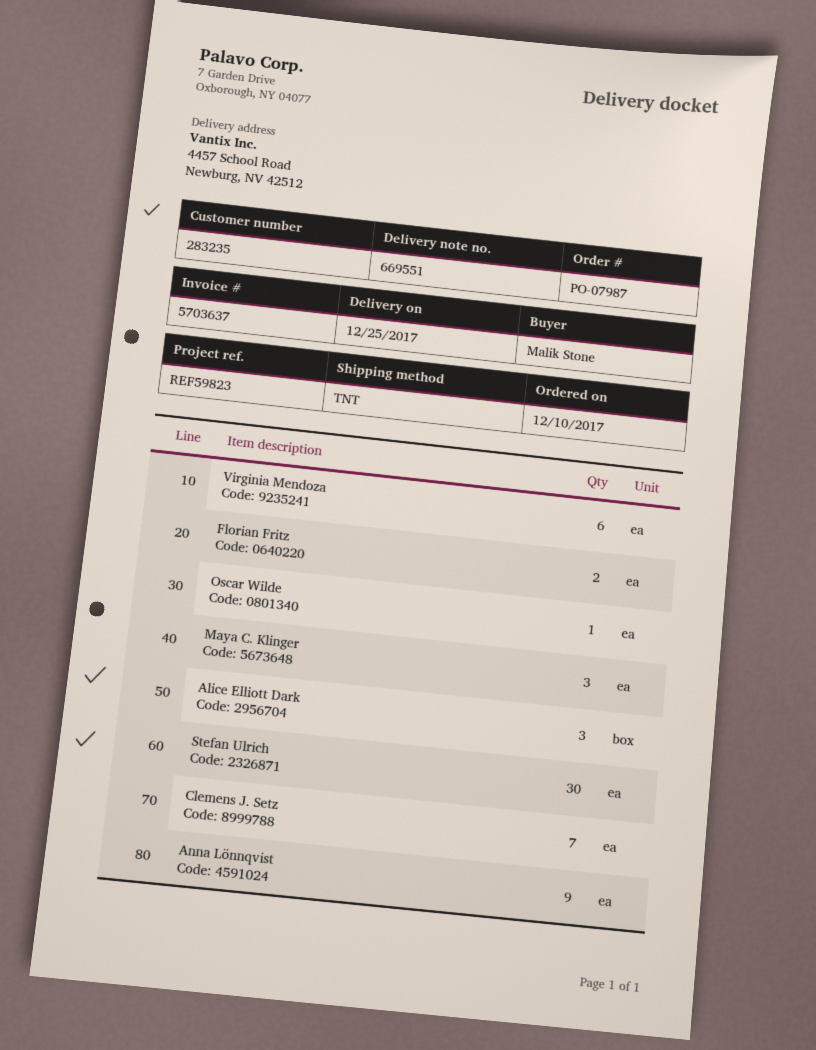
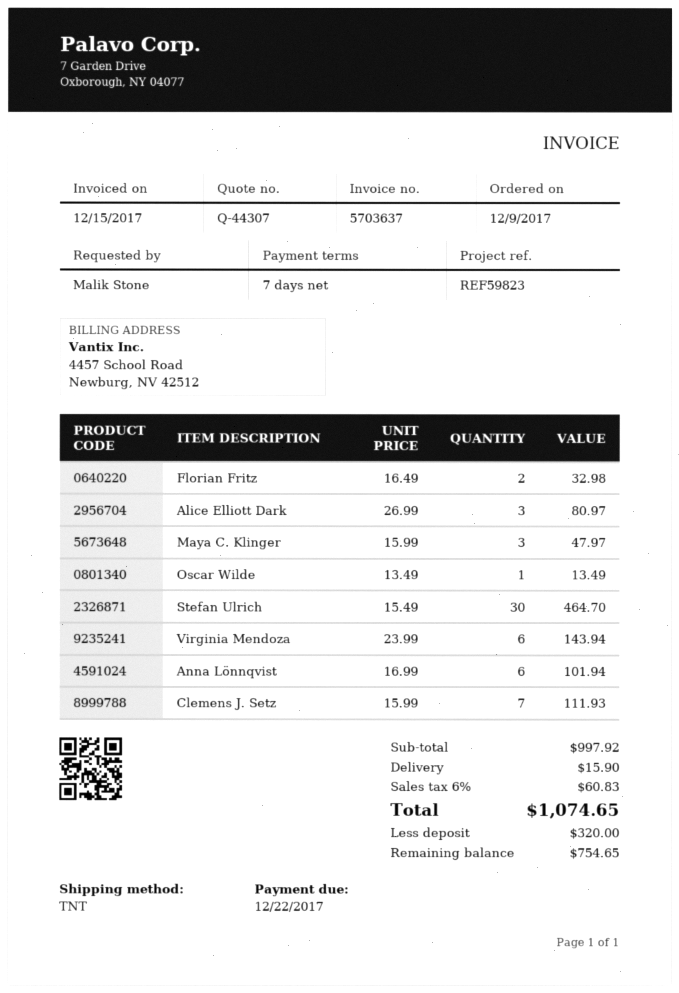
order date: 2017-12-10 -> 2017-12-09
Anna Lönnqvist: 9 -> 6

